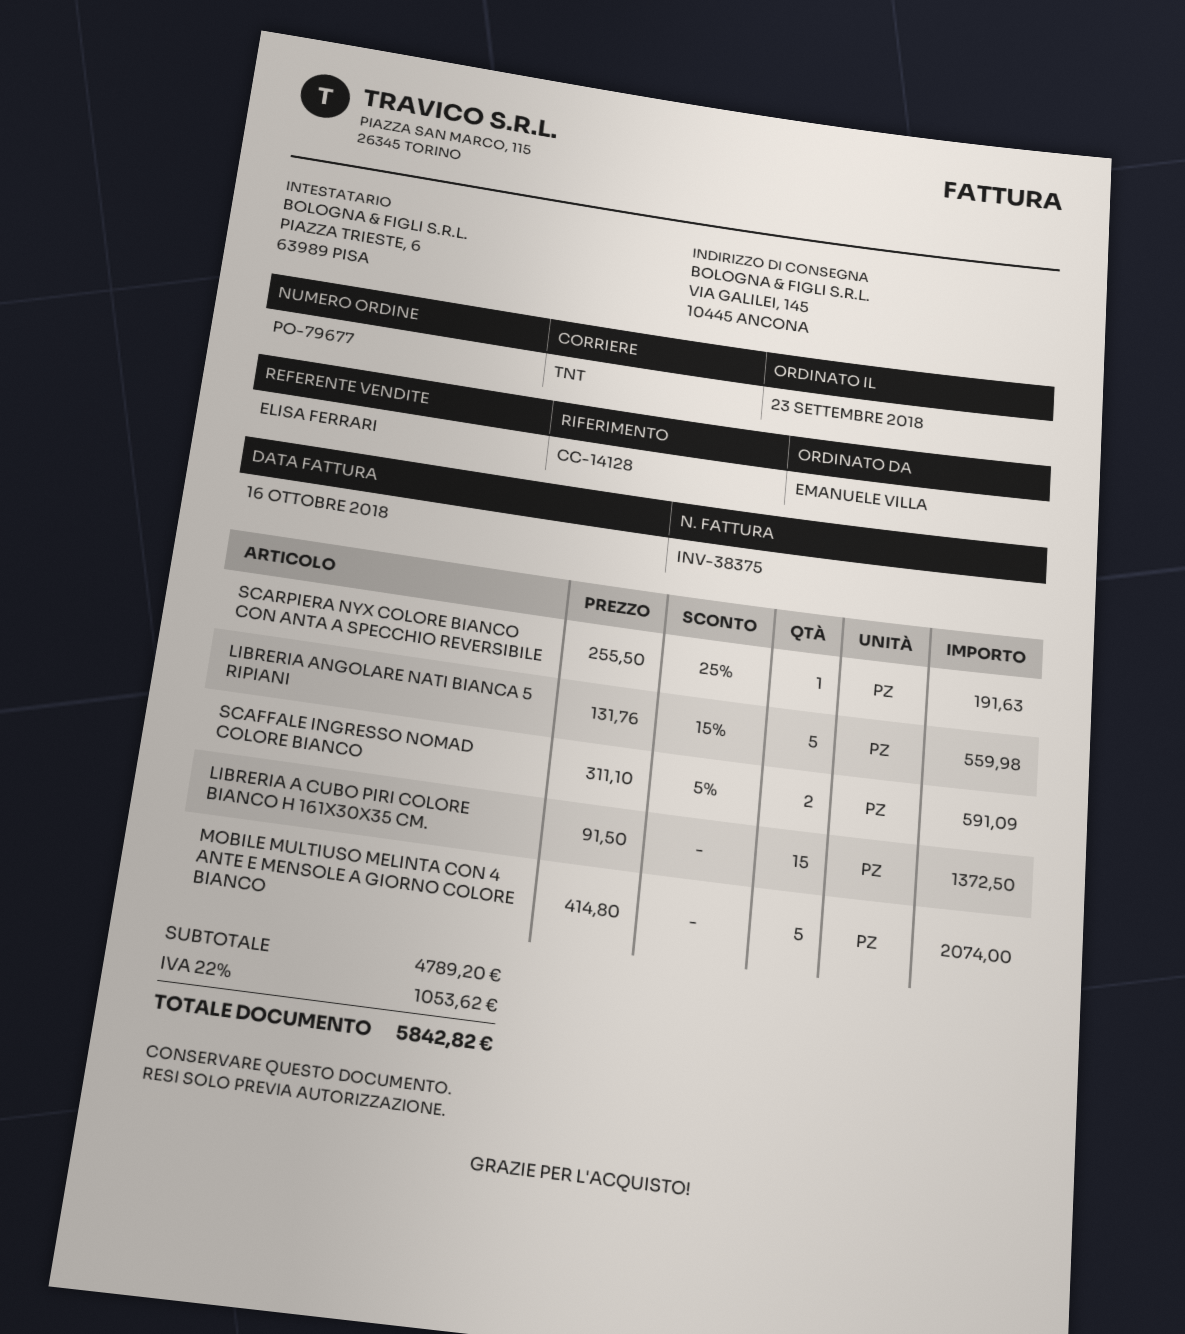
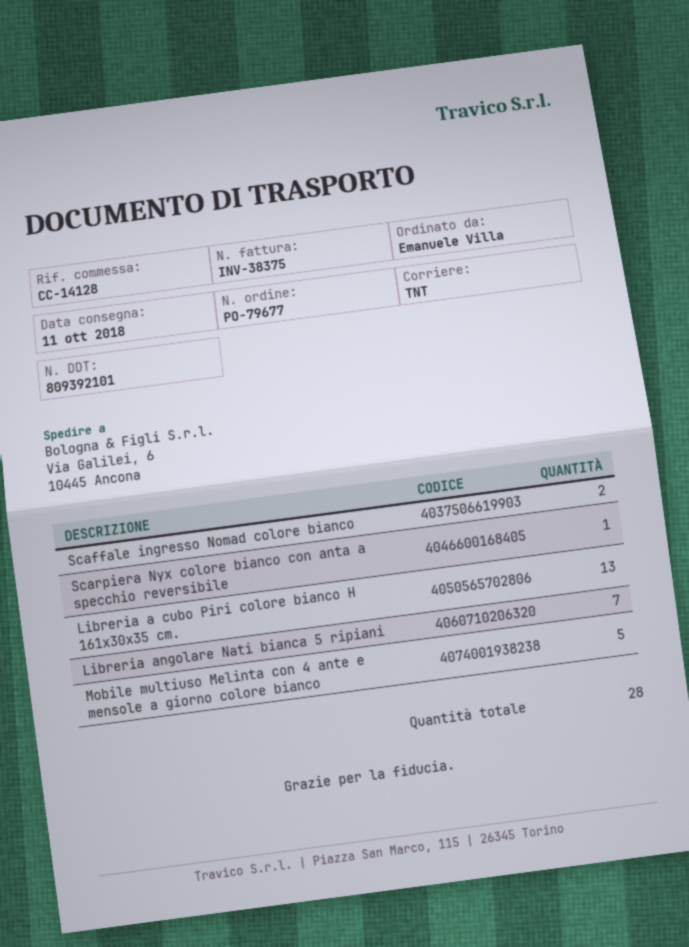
ship to: VIA GALILEI, 145, 10445 ANCONA -> Via Galilei, 6, 10445 Ancona
LIBRERIA ANGOLARE NATI BIANCA 5 RIPIANI: 5 -> 7
LIBRERIA A CUBO PIRI COLORE BIANCO H 161X30X35 CM.: 15 -> 13

